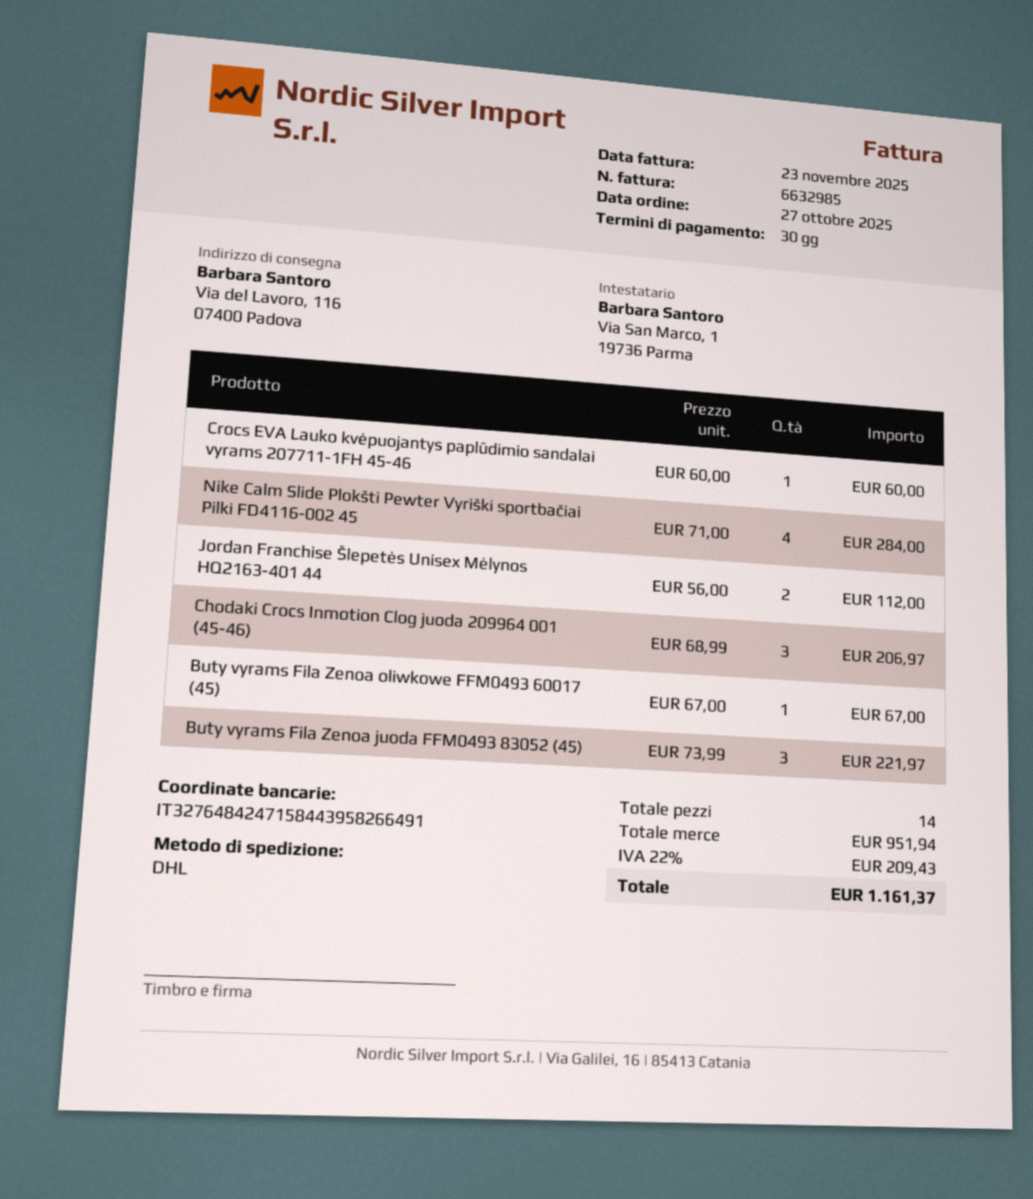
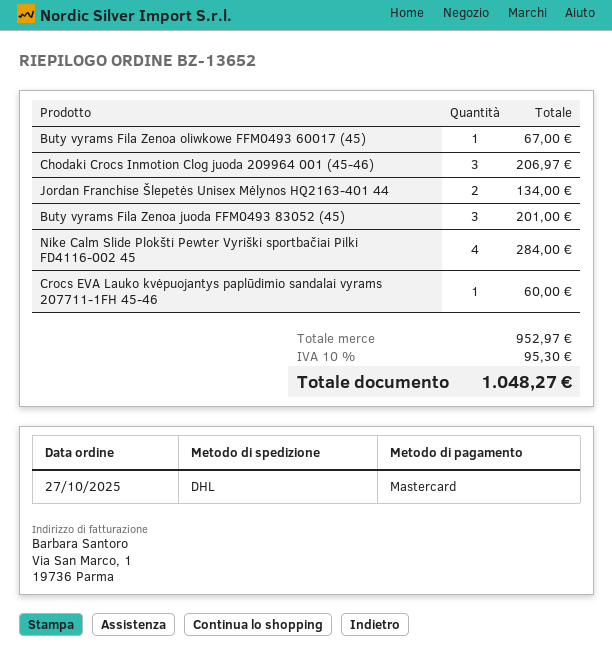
Jordan Franchise Šlepetės Unisex Mėlynos HQ2163-401 44: 2 for 112.00 -> 2 for 134.00
Buty vyrams Fila Zenoa juoda FFM0493 83052 (45): 3 for 221.97 -> 3 for 201.00
subtotal: 951.94 -> 952.97
tax: 22% = 209.43 -> 10% = 95.30
total: 1161.37 -> 1048.27

